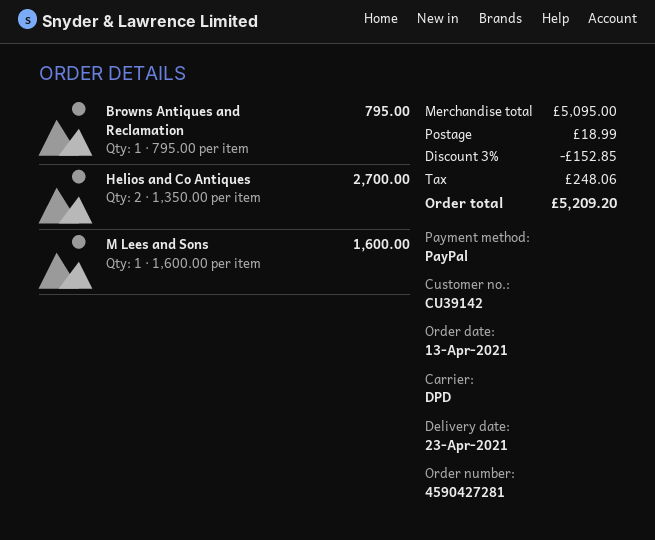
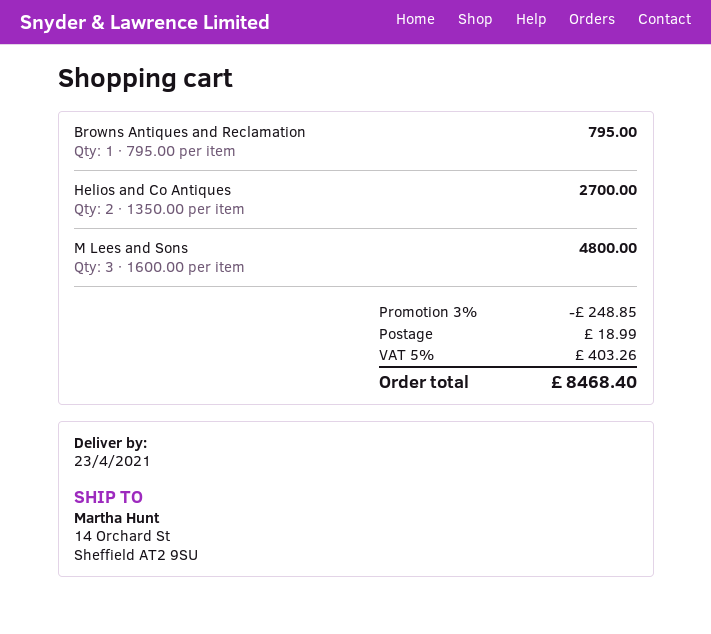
M Lees and Sons: 1 x 1600.00 = 1600.00 -> 3 x 1600.00 = 4800.00
discount: 3% = 152.85 -> 3% = 248.85
tax: 248.06 -> 403.26
total: 5209.20 -> 8468.40

